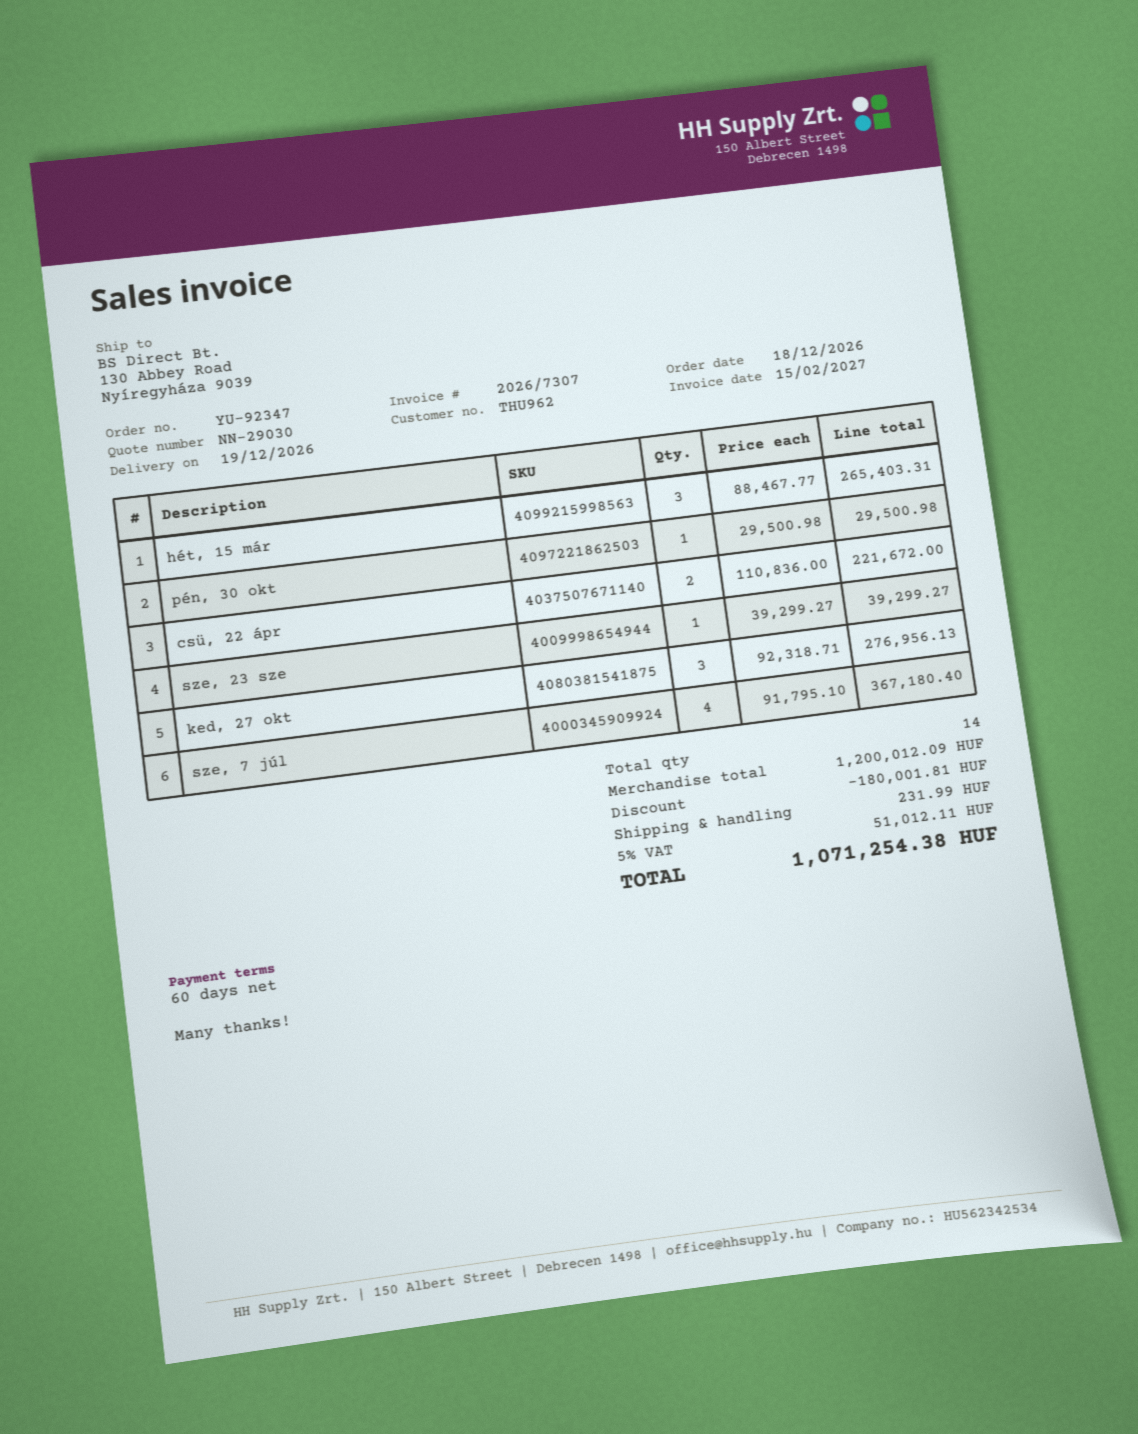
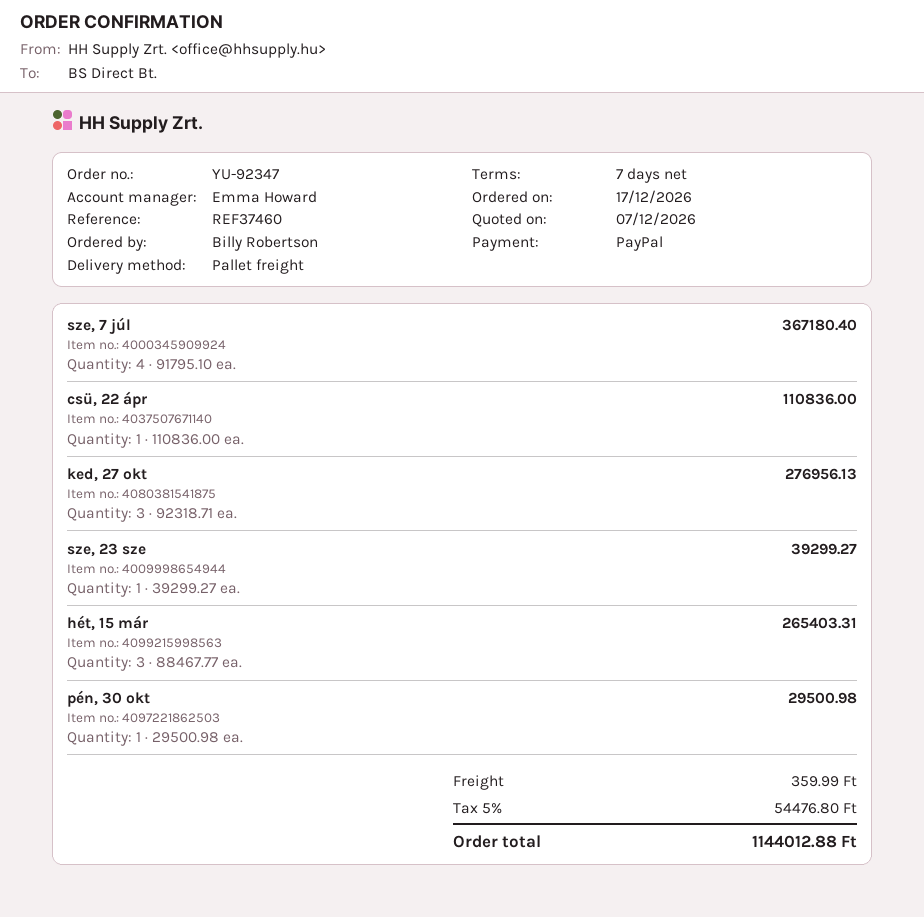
order date: 2026-12-18 -> 2026-12-17
payment terms: 60 days -> 7 days
csü, 22 ápr: 2 x 110836.00 = 221672.00 -> 1 x 110836.00 = 110836.00
discount: 180001.81 -> none
shipping: 231.99 -> 359.99
tax: 5% = 51012.11 -> 5% = 54476.80
total: 1071254.38 -> 1144012.88

